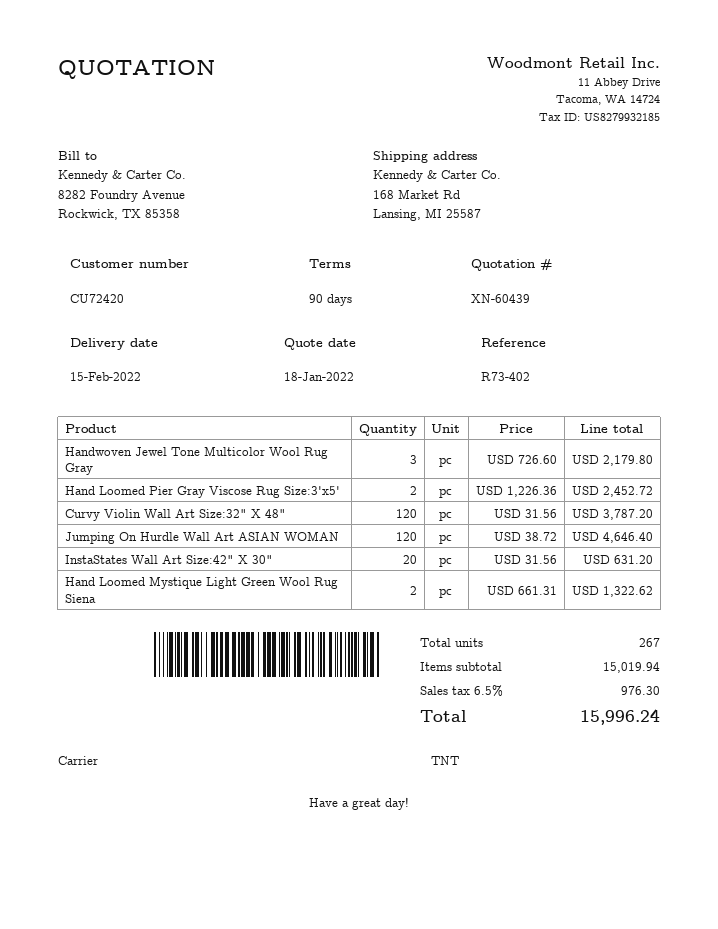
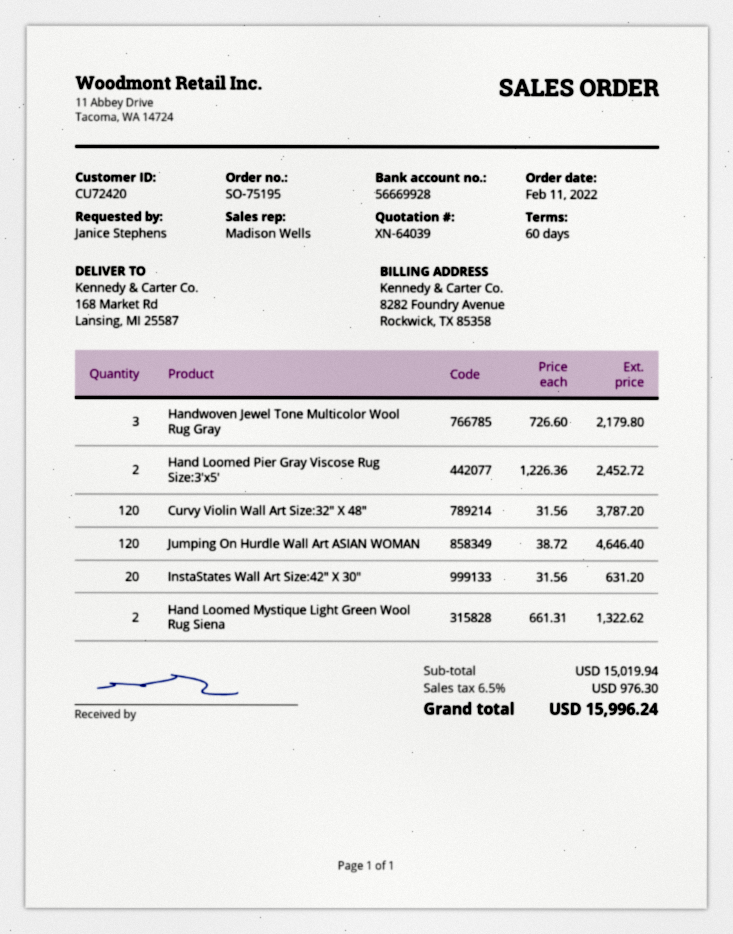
quote number: XN-60439 -> XN-64039
payment terms: 90 days -> 60 days

